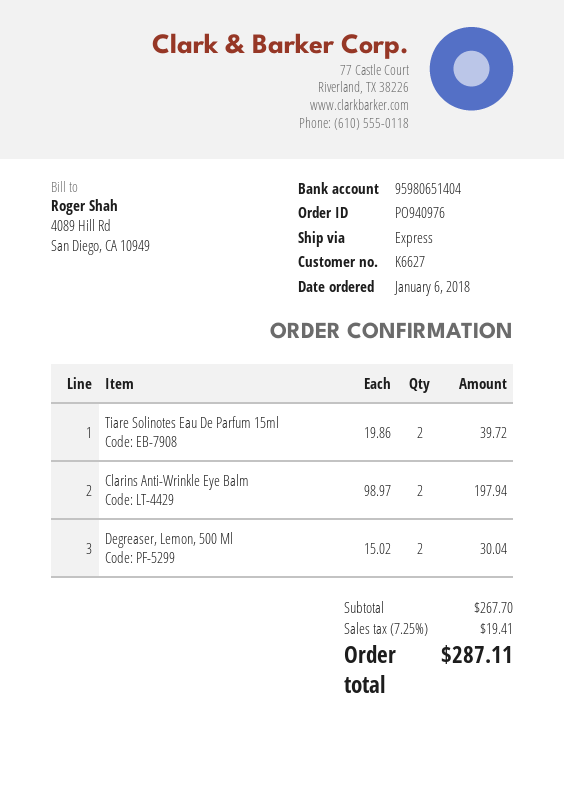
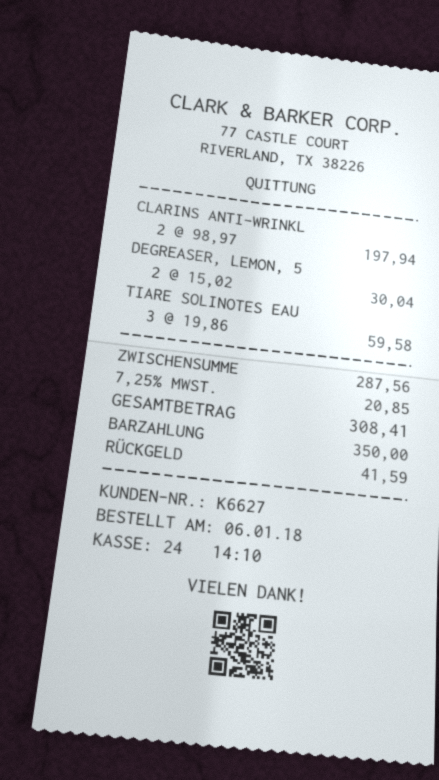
Tiare Solinotes Eau De Parfum 15ml: 2 x 19.86 = 39.72 -> 3 x 19.86 = 59.58
subtotal: 267.70 -> 287.56
tax: 7.25% = 19.41 -> 7.25% = 20.85
total: 287.11 -> 308.41

